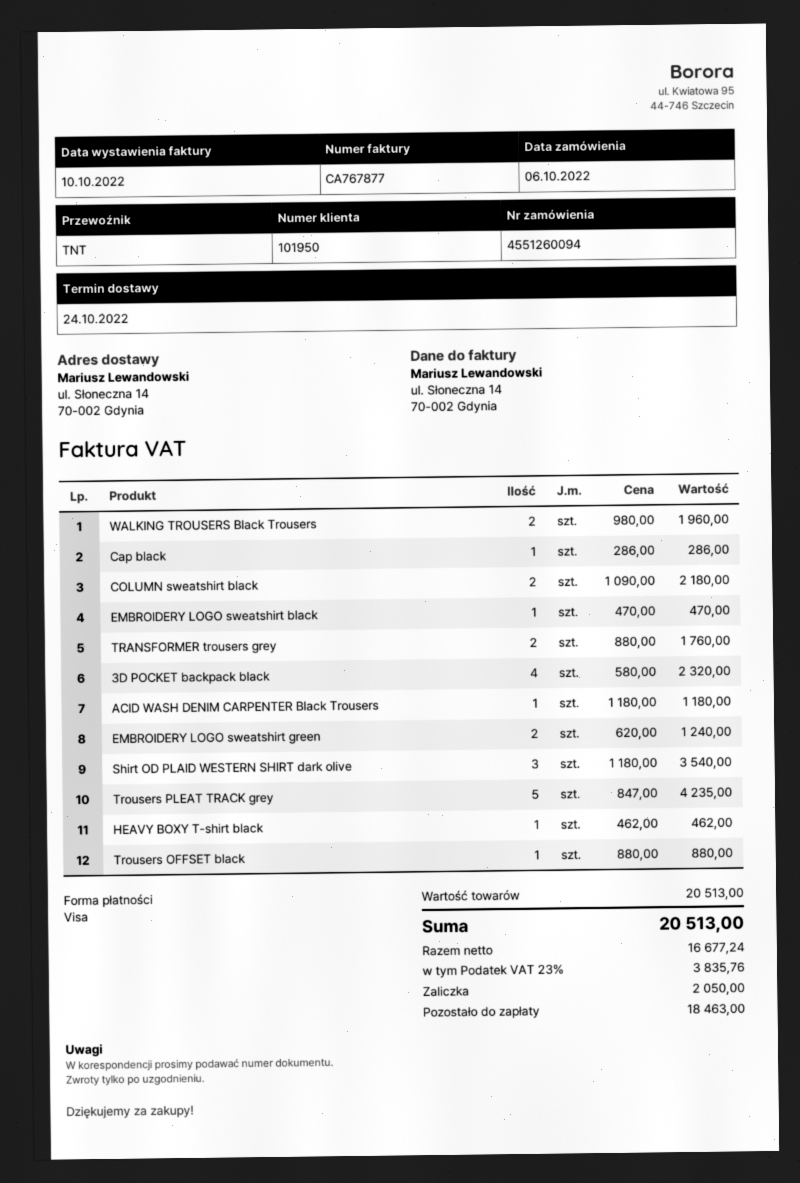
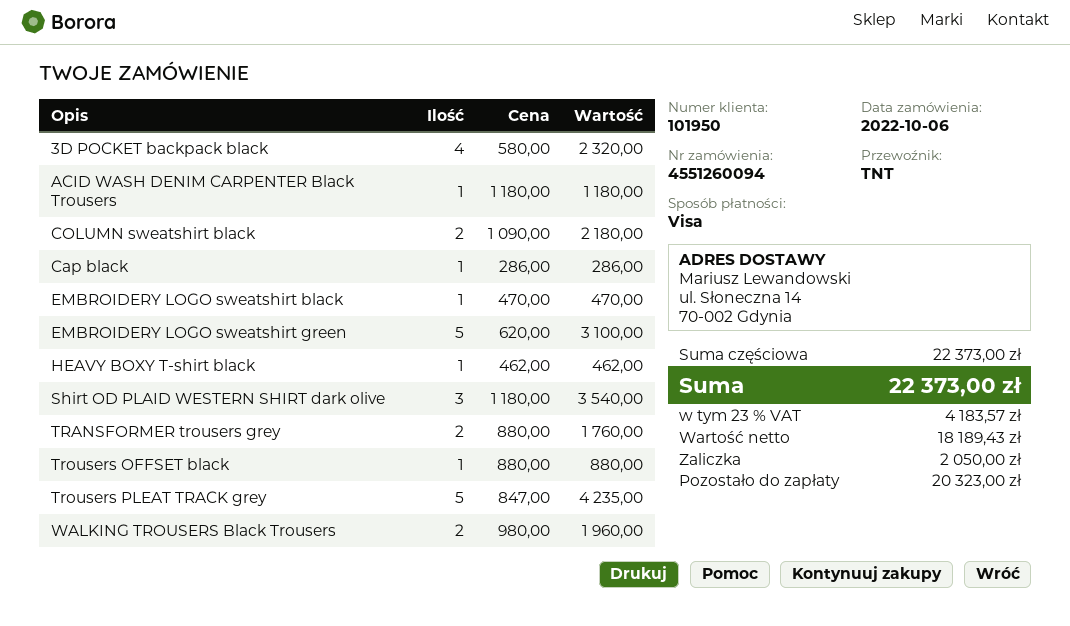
EMBROIDERY LOGO sweatshirt green: 2 x 620.00 = 1240.00 -> 5 x 620.00 = 3100.00
subtotal: 20513.00 -> 22373.00
net: 16677.24 -> 18189.43
tax: 23% = 3835.76 -> 23% = 4183.57
total: 20513.00 -> 22373.00
balance: 18463.00 -> 20323.00

